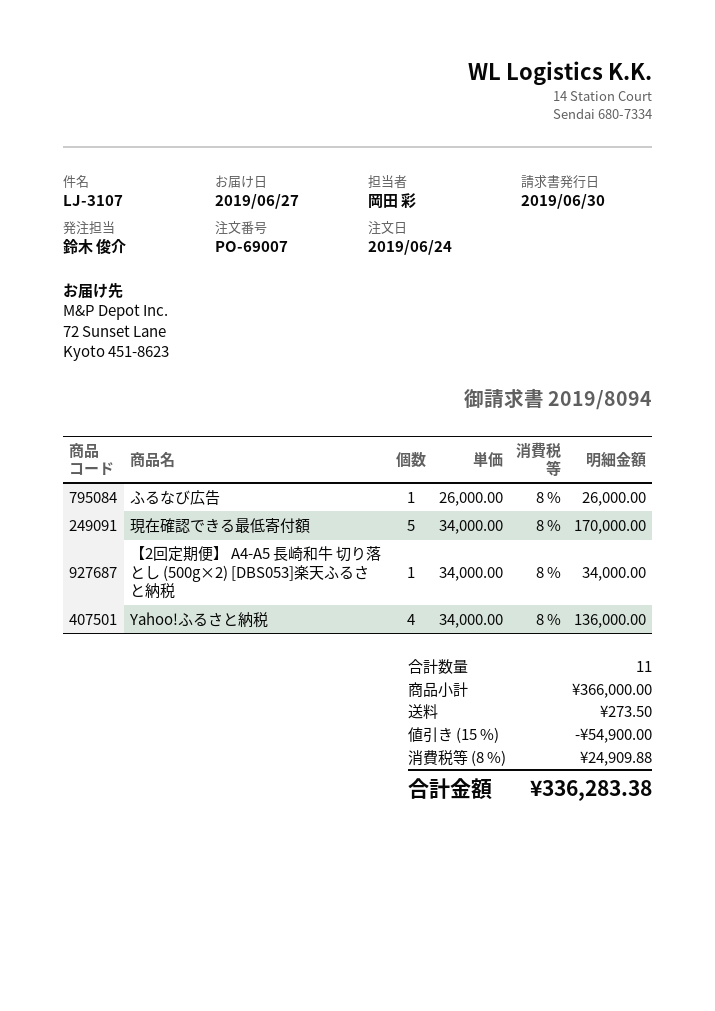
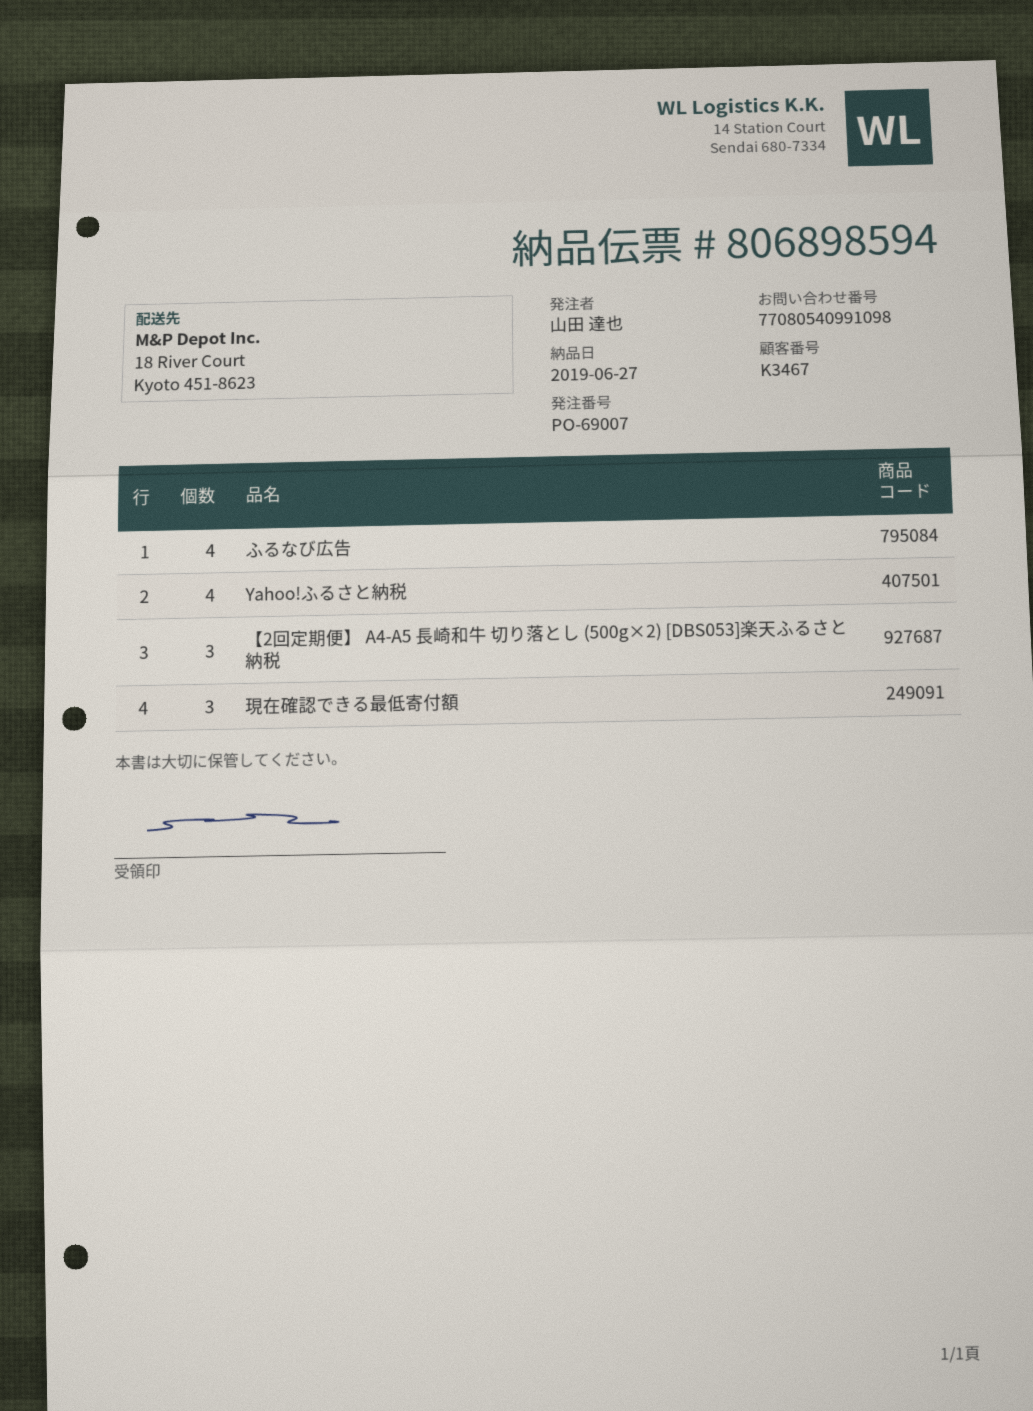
ordered by: 鈴木 俊介 -> 山田 達也
ship to: 72 Sunset Lane, Kyoto 451-8623 -> 18 River Court, Kyoto 451-8623
ふるなび広告: 1 -> 4
現在確認できる最低寄付額: 5 -> 3
【2回定期便】 A4-A5 長崎和牛 切り落とし (500g×2) [DBS053]楽天ふるさと納税: 1 -> 3

